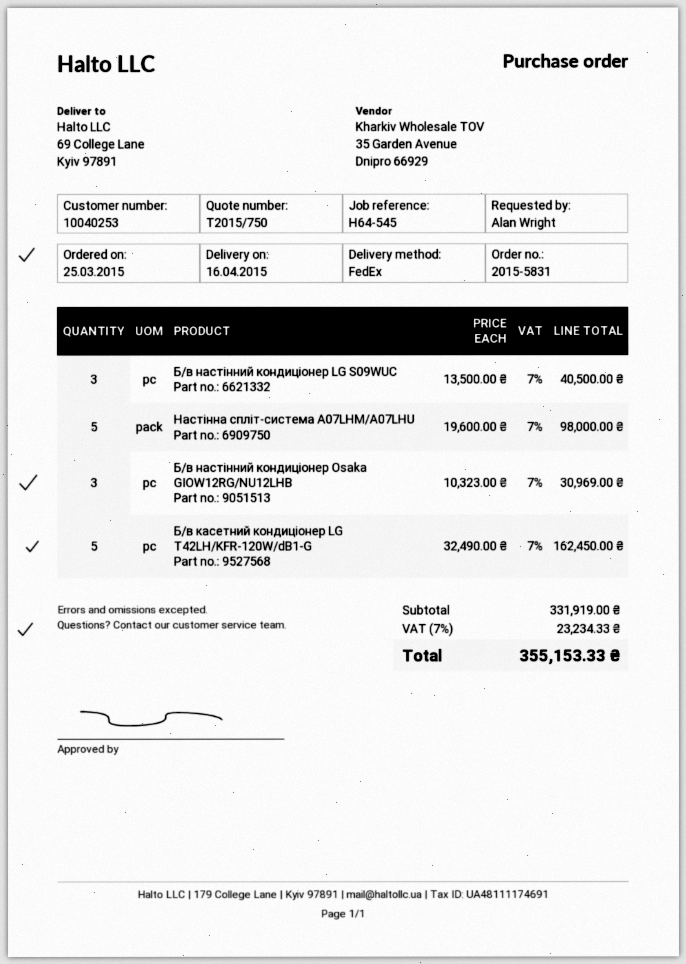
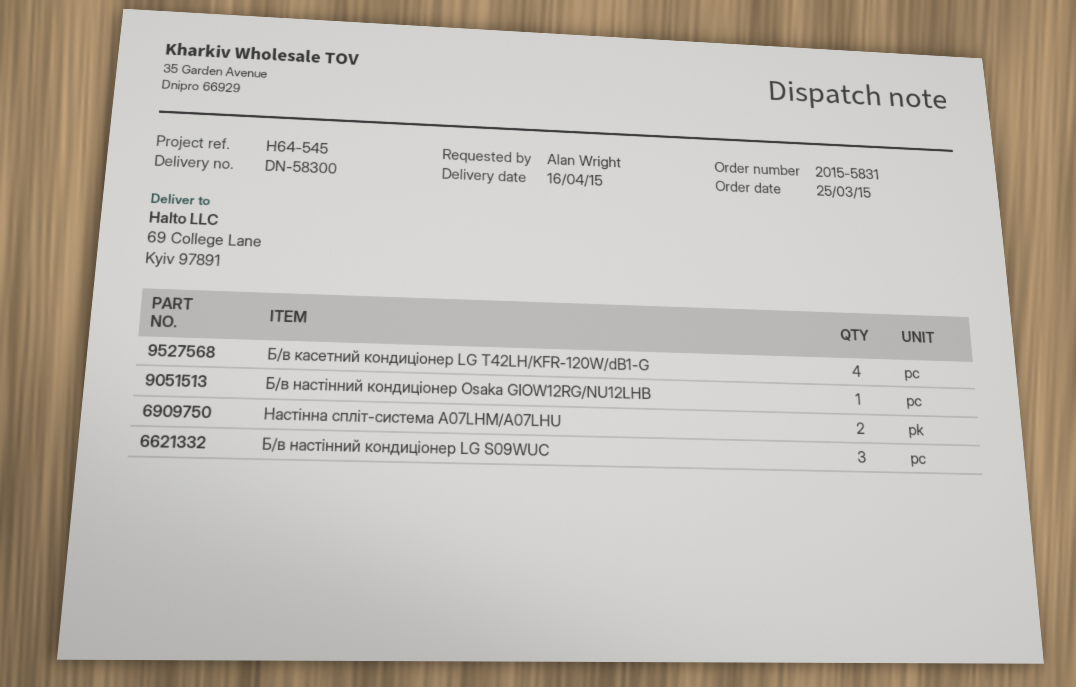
Настінна спліт-система A07LHМ/A07LHU: 5 -> 2
Б/в настінний кондиціонер Osaka GIOW12RG/NU12LHB: 3 -> 1
Б/в касетний кондиціонер LG T42LH/KFR-120W/dB1-G: 5 -> 4

